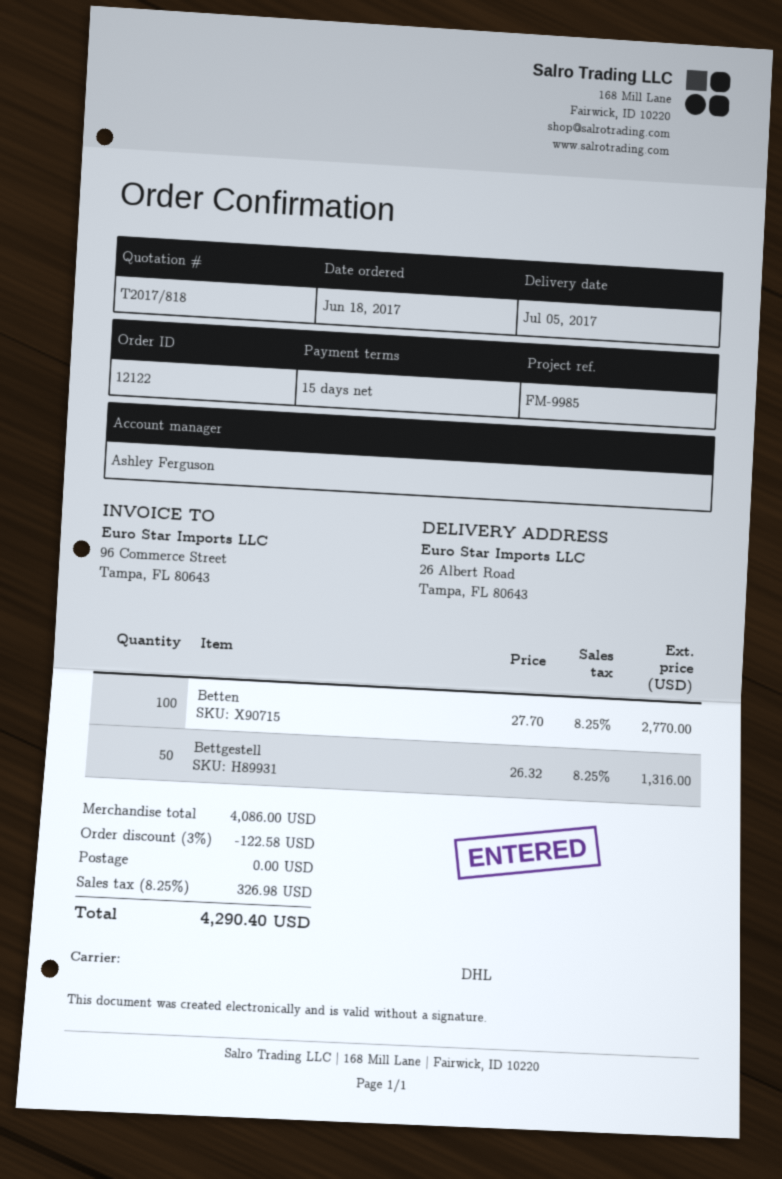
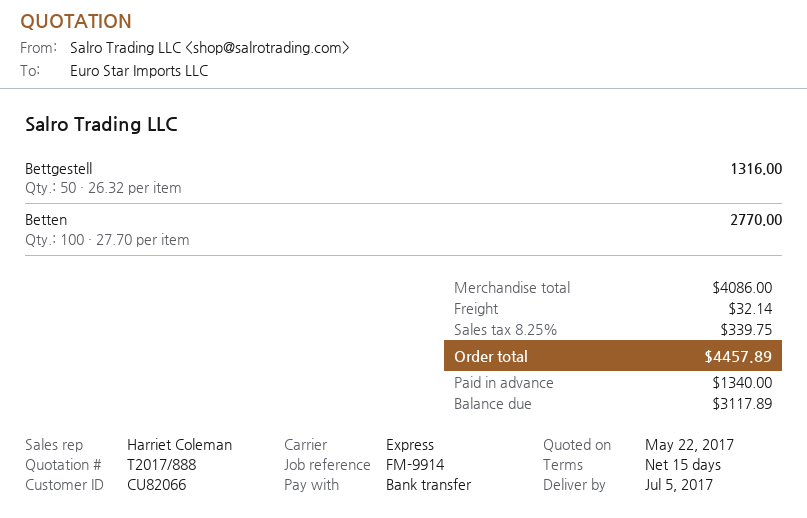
quote number: T2017/818 -> T2017/888
reference: FM-9985 -> FM-9914
sales rep: Ashley Ferguson -> Harriet Coleman
shipping method: DHL -> express
discount: 3% = 122.58 -> none
shipping: 0.00 -> 32.14
tax: 8.25% = 326.98 -> 8.25% = 339.75
total: 4290.40 -> 4457.89

